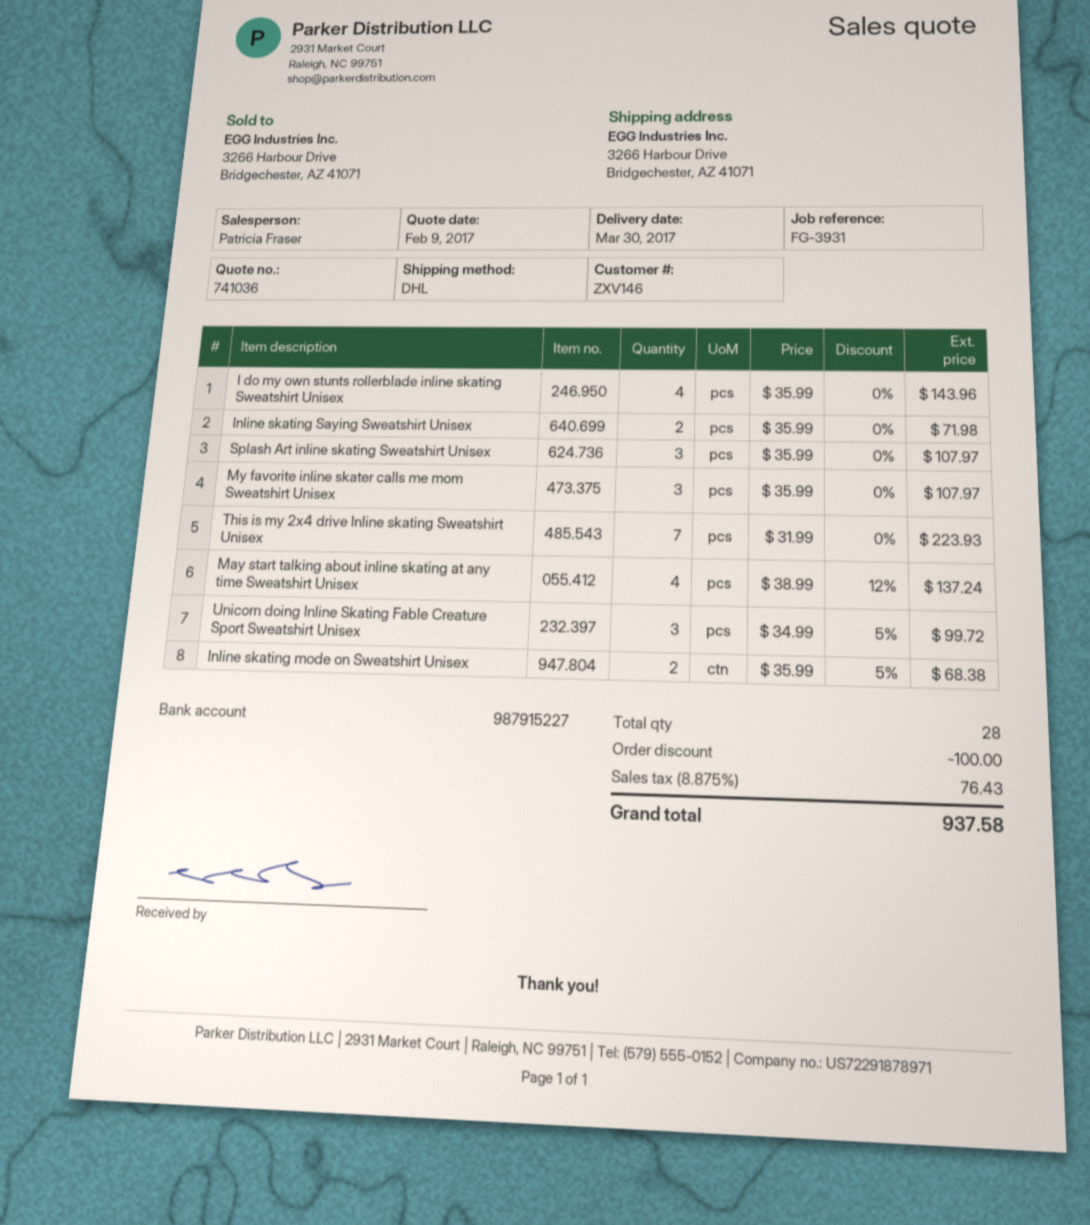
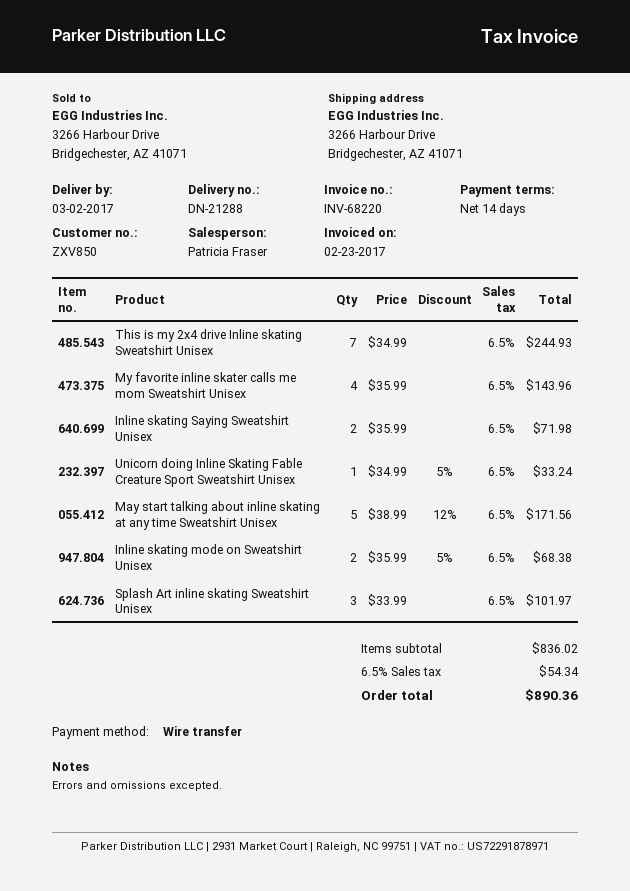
delivery date: 2017-03-30 -> 2017-03-02
customer number: ZXV146 -> ZXV850
I do my own stunts rollerblade inline skating Sweatshirt Unisex: 4 x 35.99 = 143.96 -> none
Splash Art inline skating Sweatshirt Unisex: 3 x 35.99 = 107.97 -> 3 x 33.99 = 101.97
My favorite inline skater calls me mom Sweatshirt Unisex: 3 x 35.99 = 107.97 -> 4 x 35.99 = 143.96
This is my 2x4 drive Inline skating Sweatshirt Unisex: 7 x 31.99 = 223.93 -> 7 x 34.99 = 244.93
May start talking about inline skating at any time Sweatshirt Unisex: 4 x 38.99 - 12% = 137.24 -> 5 x 38.99 - 12% = 171.56
Unicorn doing Inline Skating Fable Creature Sport Sweatshirt Unisex: 3 x 34.99 - 5% = 99.72 -> 1 x 34.99 - 5% = 33.24
discount: 100.00 -> none
tax: 8.875% = 76.43 -> 6.5% = 54.34
total: 937.58 -> 890.36

